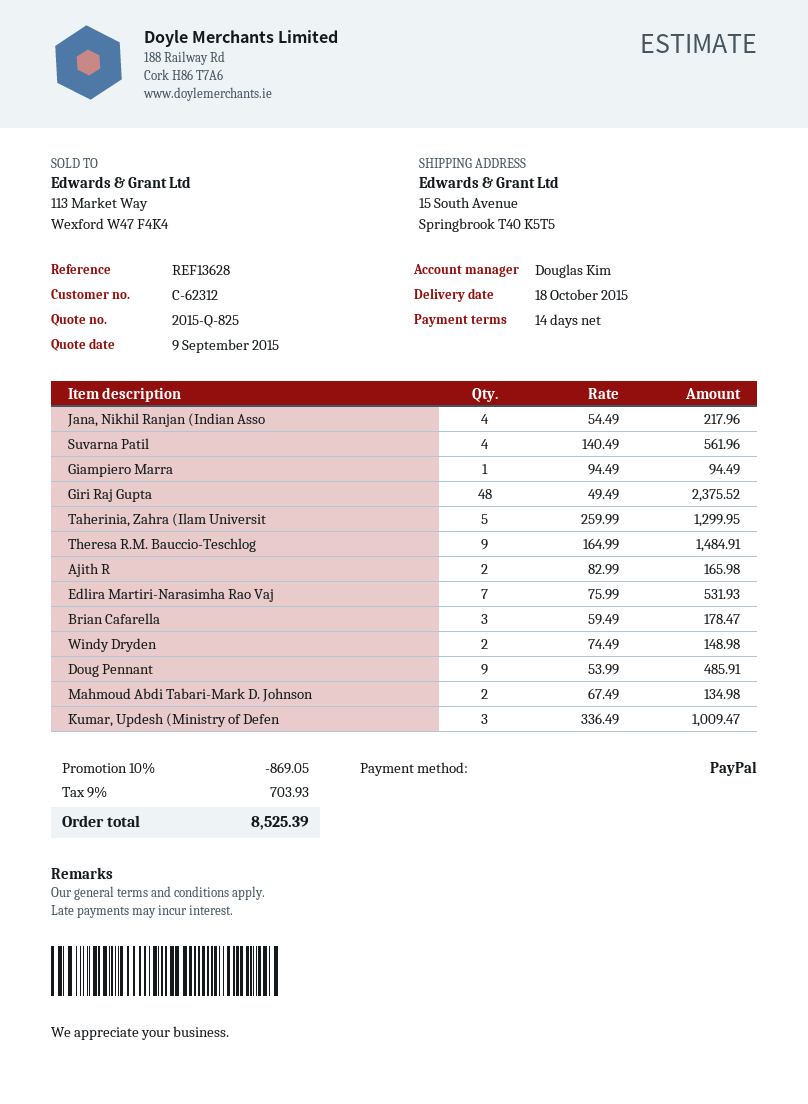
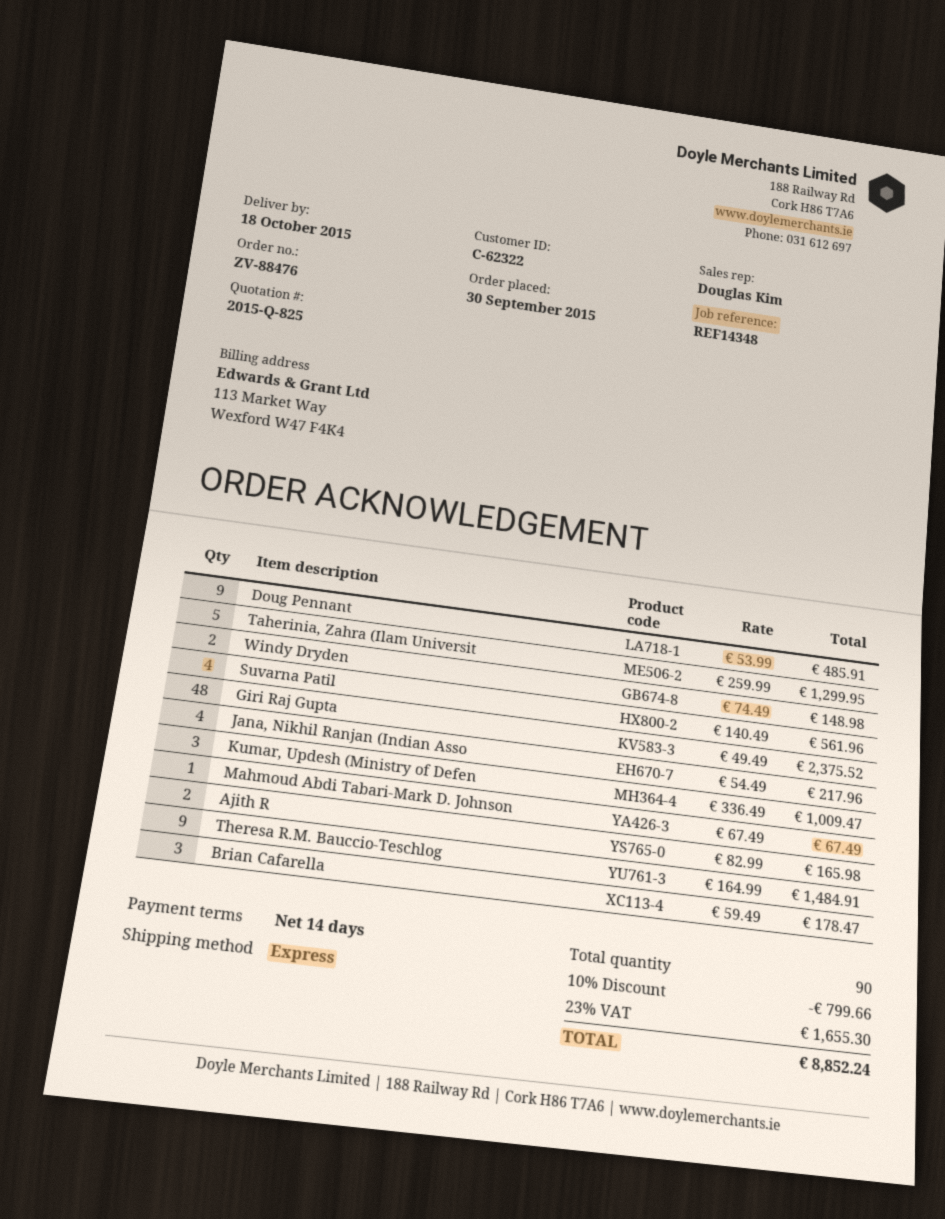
customer number: C-62312 -> C-62322
reference: REF13628 -> REF14348
Giampiero Marra: 1 x 94.49 = 94.49 -> none
Edlira Martiri-Narasimha Rao Vaj: 7 x 75.99 = 531.93 -> none
Mahmoud Abdi Tabari-Mark D. Johnson: 2 x 67.49 = 134.98 -> 1 x 67.49 = 67.49
discount: 10% = 869.05 -> 10% = 799.66
tax: 9% = 703.93 -> 23% = 1655.30
total: 8525.39 -> 8852.24

